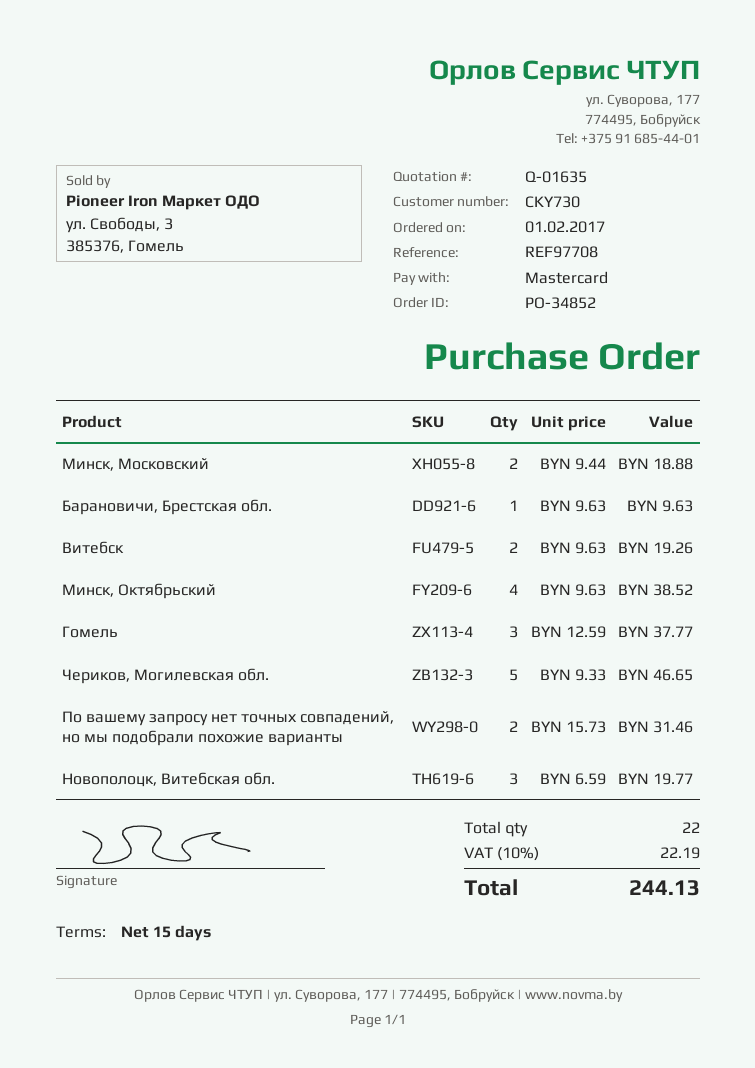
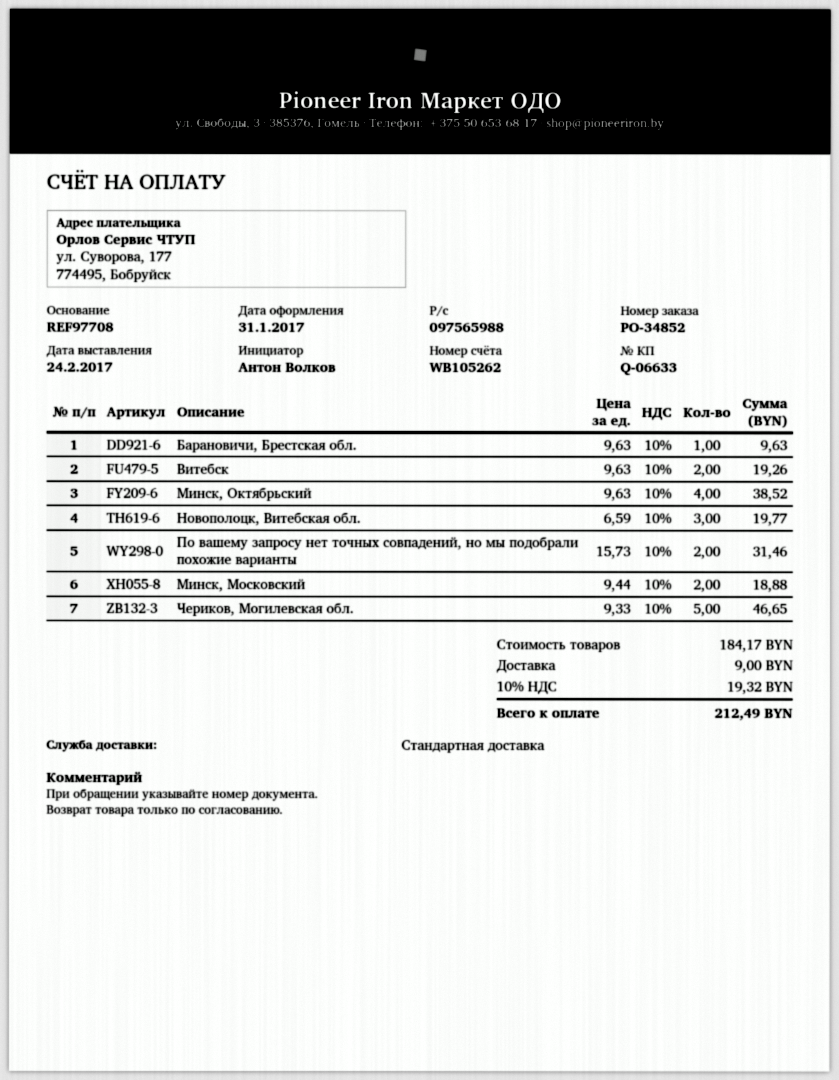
quote number: Q-01635 -> Q-06633
order date: 2017-02-01 -> 2017-01-31
Гомель: 3 x 12.59 = 37.77 -> none
shipping: none -> 9.00
tax: 10% = 22.19 -> 10% = 19.32
total: 244.13 -> 212.49

